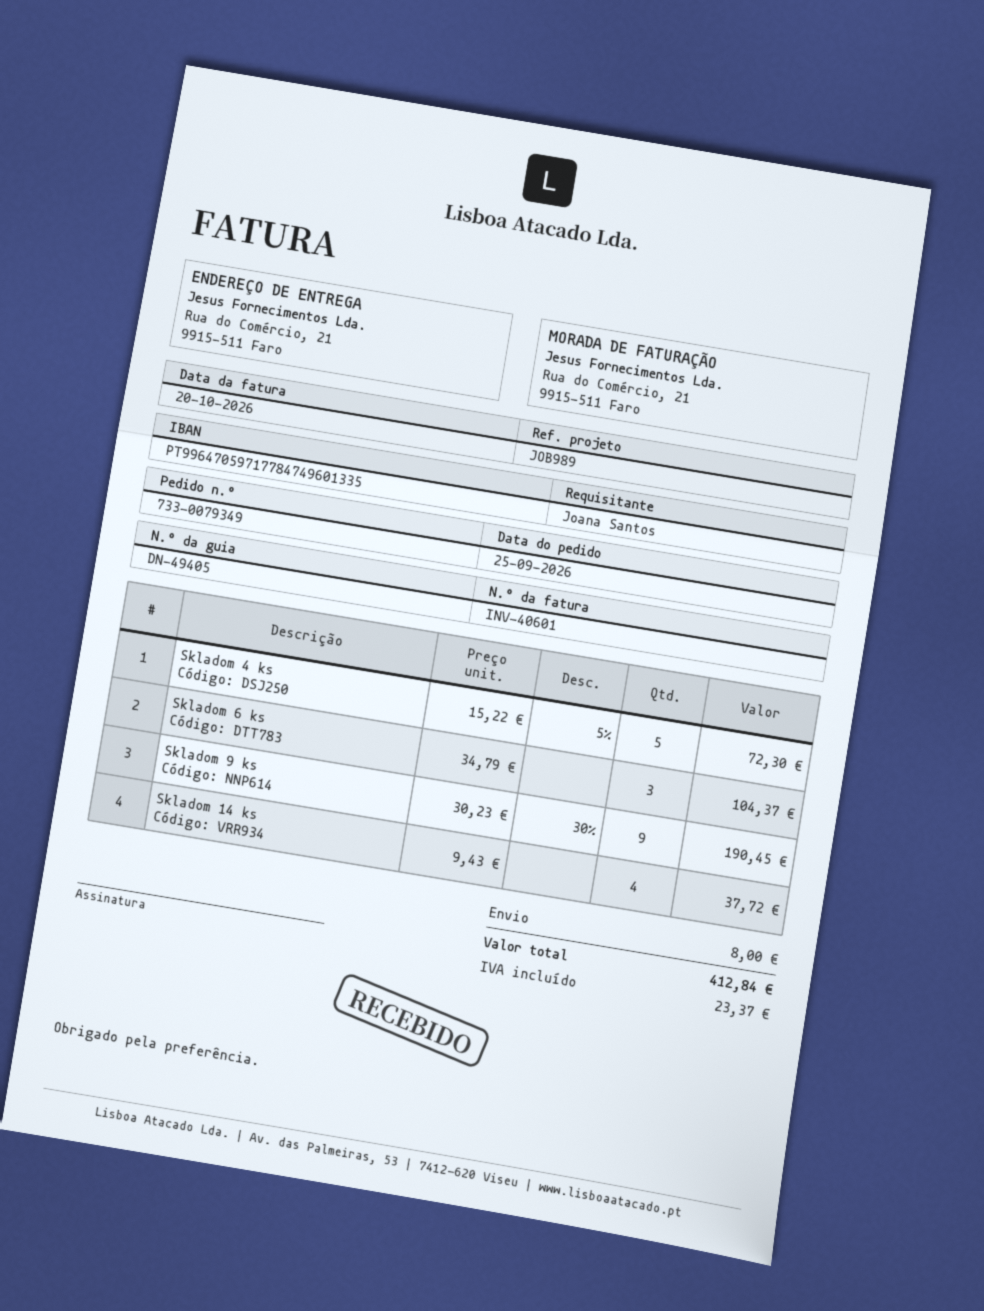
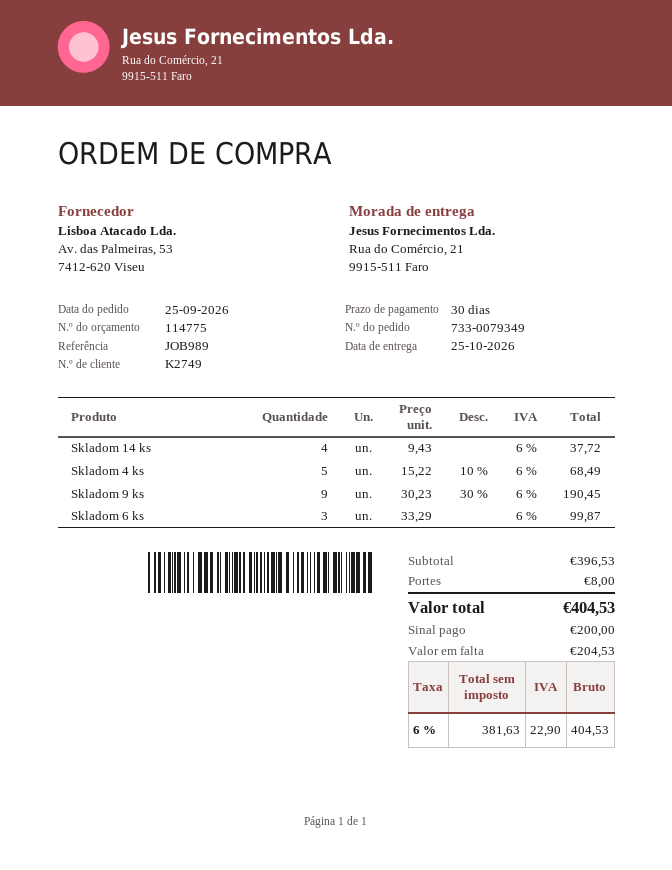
Skladom 4 ks: 5 x 15.22 - 5% = 72.30 -> 5 x 15.22 - 10% = 68.49
Skladom 6 ks: 3 x 34.79 = 104.37 -> 3 x 33.29 = 99.87
tax: 23.37 -> 22.90
total: 412.84 -> 404.53

